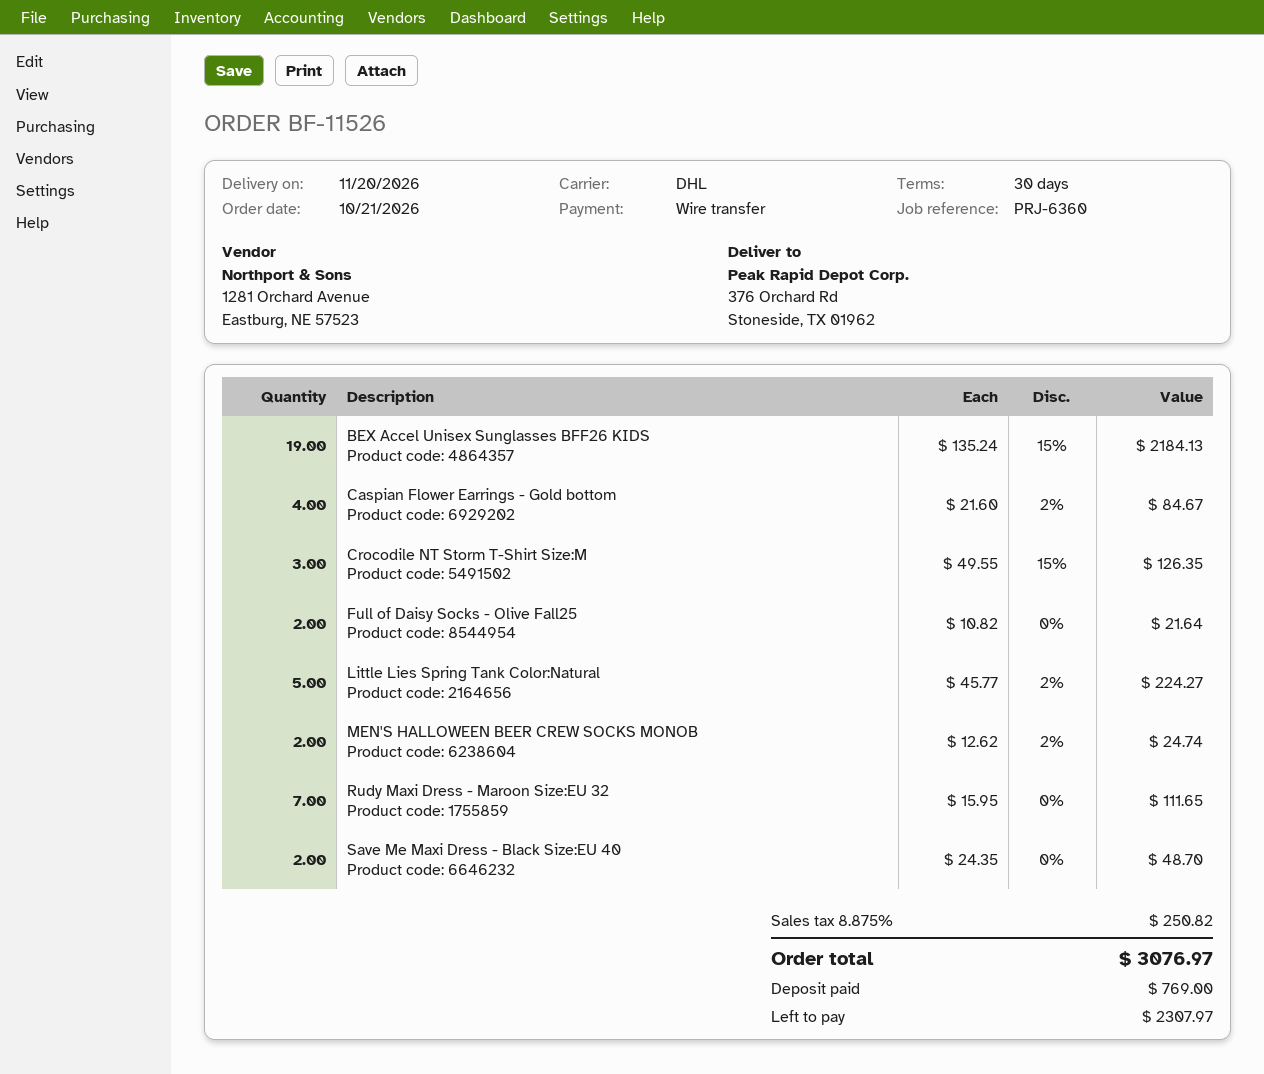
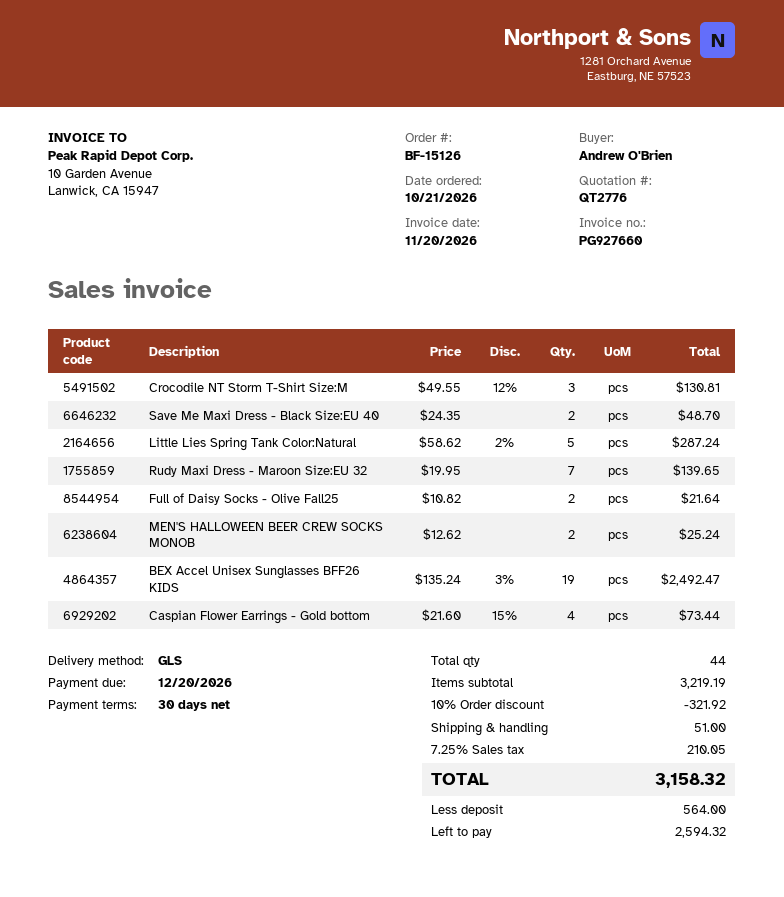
order number: BF-11526 -> BF-15126
shipping method: DHL -> GLS
BEX Accel Unisex Sunglasses BFF26 KIDS: 19 x 135.24 - 15% = 2184.13 -> 19 x 135.24 - 3% = 2492.47
Caspian Flower Earrings - Gold bottom: 4 x 21.60 - 2% = 84.67 -> 4 x 21.60 - 15% = 73.44
Crocodile NT Storm T-Shirt Size:M: 3 x 49.55 - 15% = 126.35 -> 3 x 49.55 - 12% = 130.81
Little Lies Spring Tank Color:Natural: 5 x 45.77 - 2% = 224.27 -> 5 x 58.62 - 2% = 287.24
MEN'S HALLOWEEN BEER CREW SOCKS MONOB: 2 x 12.62 - 2% = 24.74 -> 2 x 12.62 = 25.24
Rudy Maxi Dress - Maroon Size:EU 32: 7 x 15.95 = 111.65 -> 7 x 19.95 = 139.65
discount: none -> 10% = 321.92
shipping: none -> 51.00
tax: 8.875% = 250.82 -> 7.25% = 210.05
total: 3076.97 -> 3158.32
deposit: 769.00 -> 564.00
balance: 2307.97 -> 2594.32

